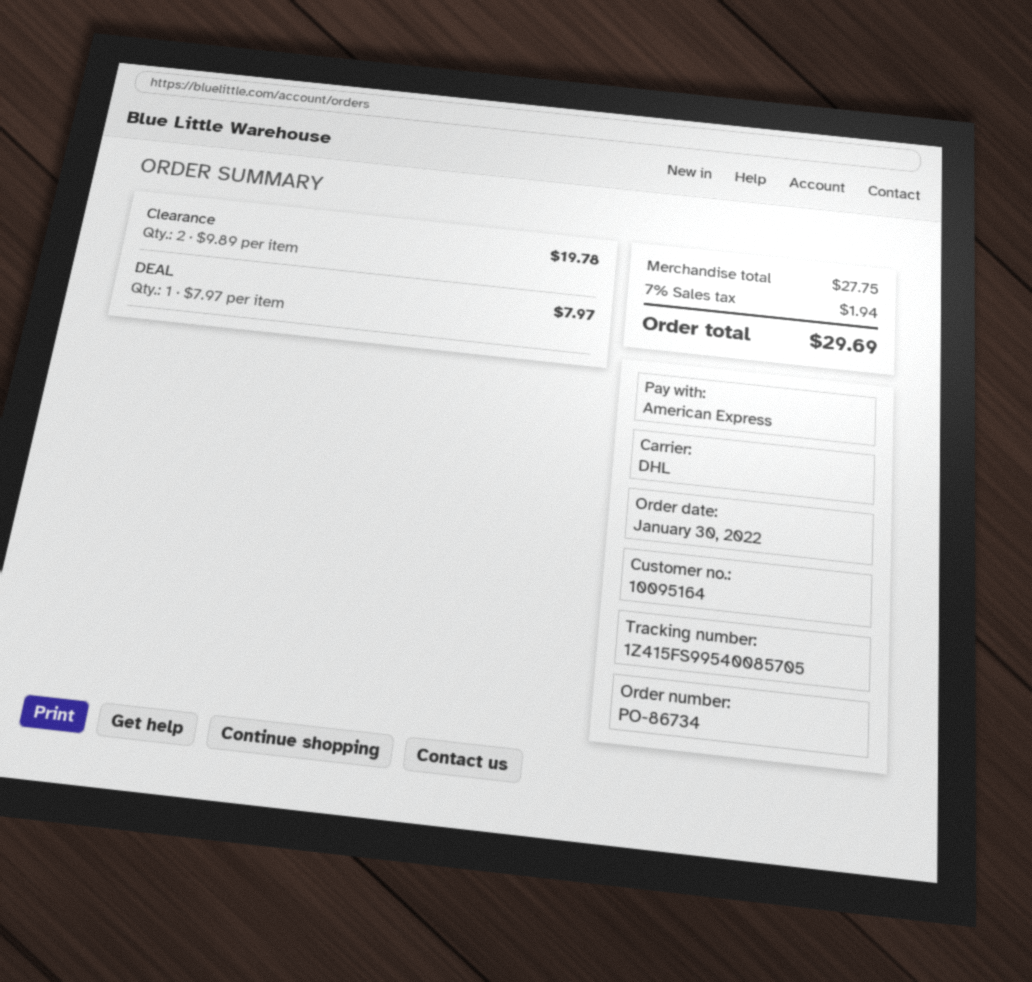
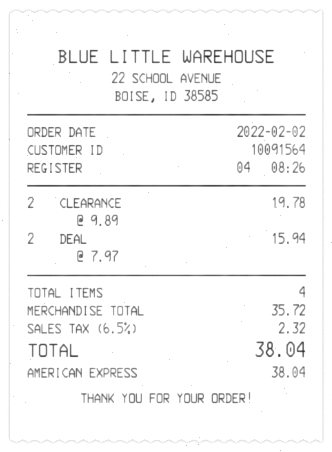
order date: 2022-01-30 -> 2022-02-02
customer number: 10095164 -> 10091564
DEAL: 1 x 7.97 = 7.97 -> 2 x 7.97 = 15.94
subtotal: 27.75 -> 35.72
tax: 7% = 1.94 -> 6.5% = 2.32
total: 29.69 -> 38.04

